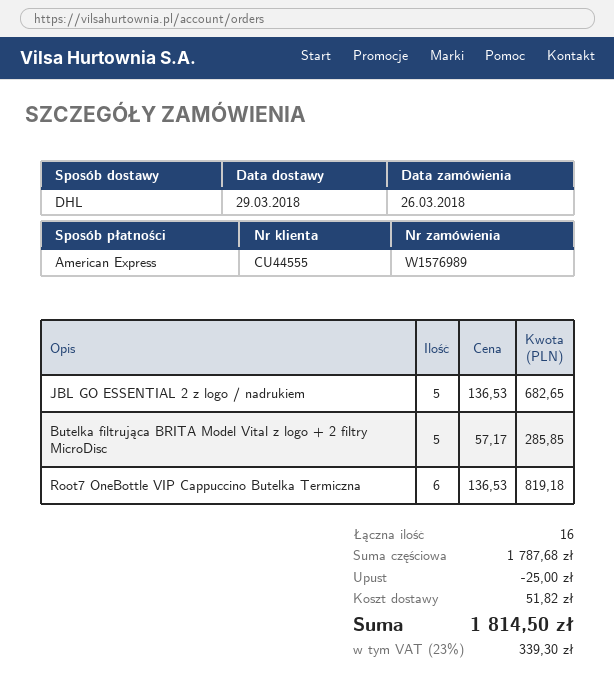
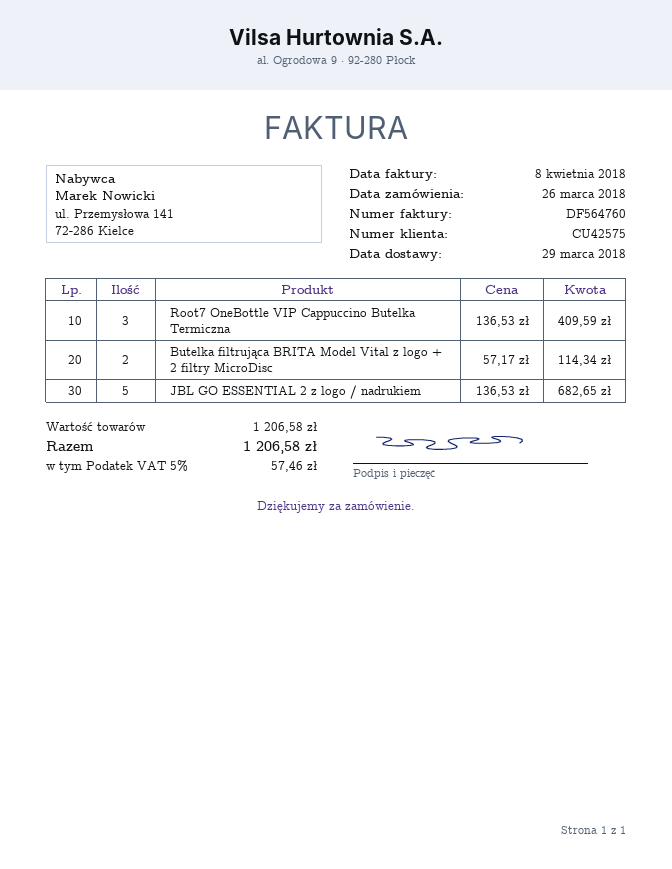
customer number: CU44555 -> CU42575
Butelka filtrująca BRITA Model Vital z logo + 2 filtry MicroDisc: 5 x 57.17 = 285.85 -> 2 x 57.17 = 114.34
Root7 OneBottle VIP Cappuccino Butelka Termiczna: 6 x 136.53 = 819.18 -> 3 x 136.53 = 409.59
subtotal: 1787.68 -> 1206.58
discount: 25.00 -> none
shipping: 51.82 -> none
tax: 23% = 339.30 -> 5% = 57.46
total: 1814.50 -> 1206.58

